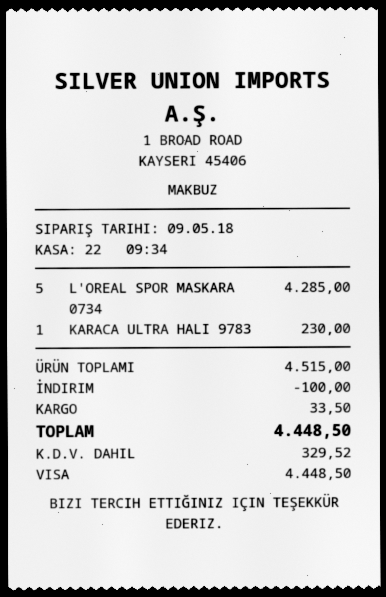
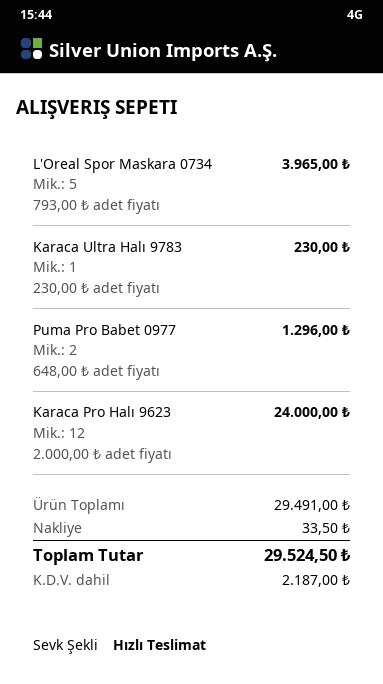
L'OREAL SPOR MASKARA 0734: 5 for 4285.00 -> 5 for 3965.00
Puma Pro Babet 0977: none -> 2 for 1296.00
Karaca Pro Halı 9623: none -> 12 for 24000.00
subtotal: 4515.00 -> 29491.00
discount: 100.00 -> none
tax: 329.52 -> 2187.00
total: 4448.50 -> 29524.50

